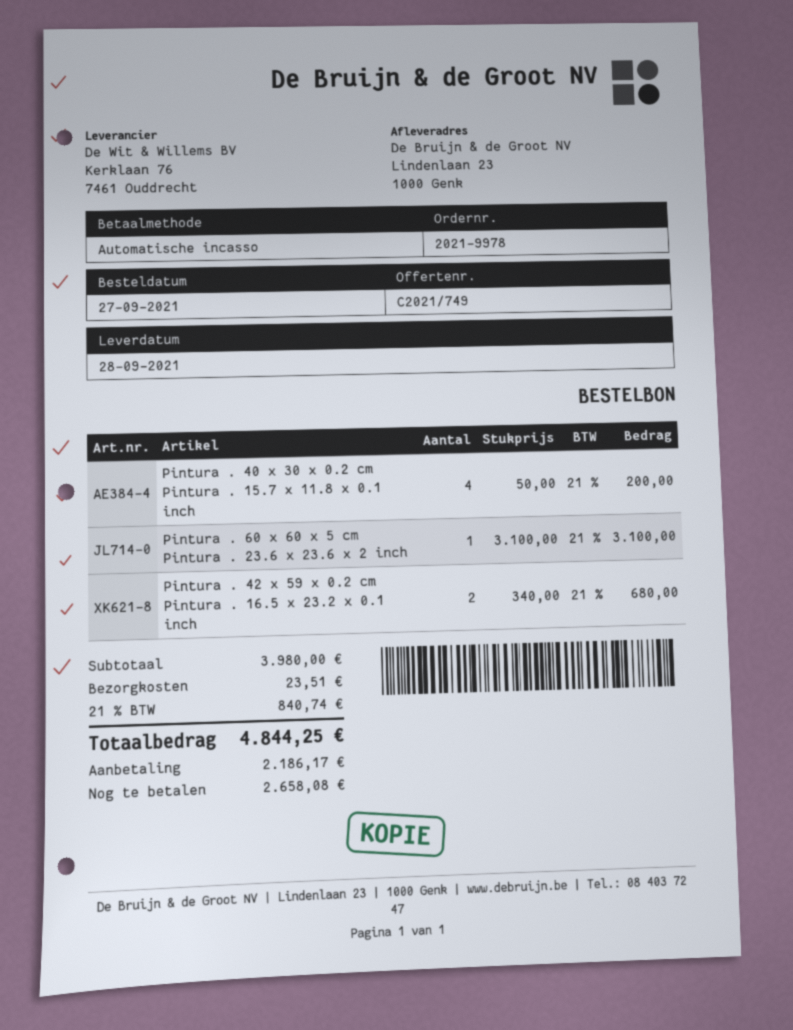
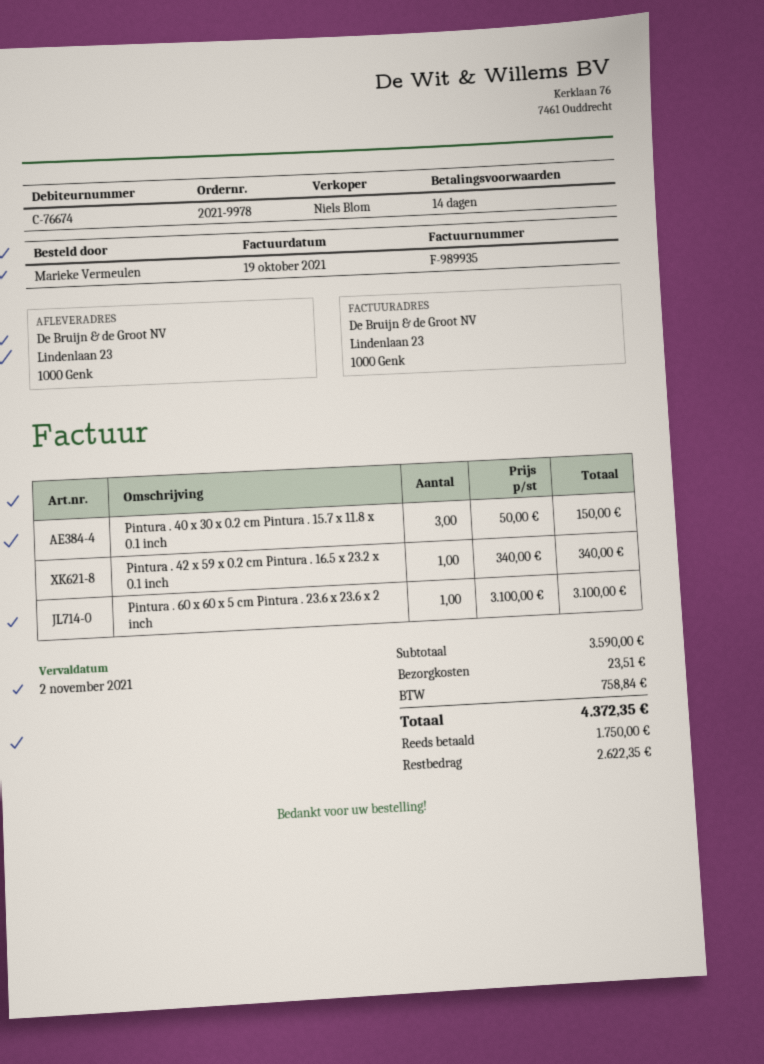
Pintura . 40 x 30 x 0.2 cm Pintura . 15.7 x 11.8 x 0.1 inch: 4 x 50.00 = 200.00 -> 3 x 50.00 = 150.00
Pintura . 42 x 59 x 0.2 cm Pintura . 16.5 x 23.2 x 0.1 inch: 2 x 340.00 = 680.00 -> 1 x 340.00 = 340.00
subtotal: 3980.00 -> 3590.00
tax: 840.74 -> 758.84
total: 4844.25 -> 4372.35
deposit: 2186.17 -> 1750.00
balance: 2658.08 -> 2622.35

